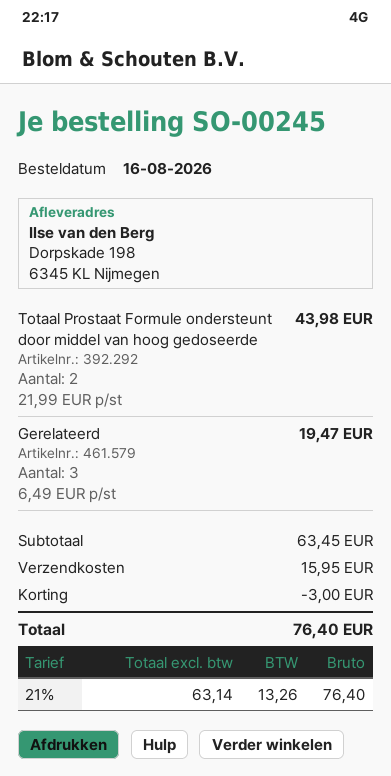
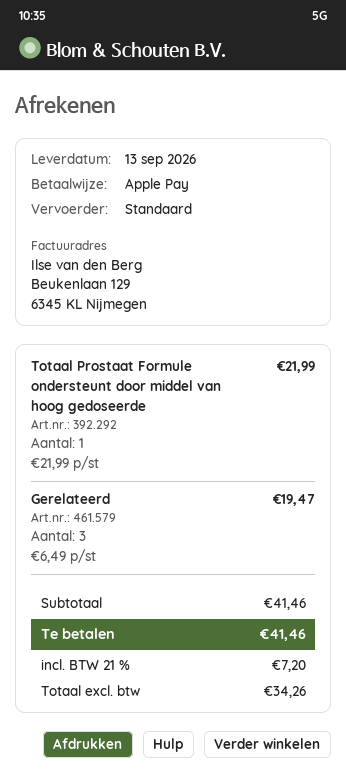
Totaal Prostaat Formule ondersteunt door middel van hoog gedoseerde: 2 x 21.99 = 43.98 -> 1 x 21.99 = 21.99
subtotal: 63.45 -> 41.46
discount: 3.00 -> none
shipping: 15.95 -> none
net: 63.14 -> 34.26
tax: 21% = 13.26 -> 21% = 7.20
total: 76.40 -> 41.46

